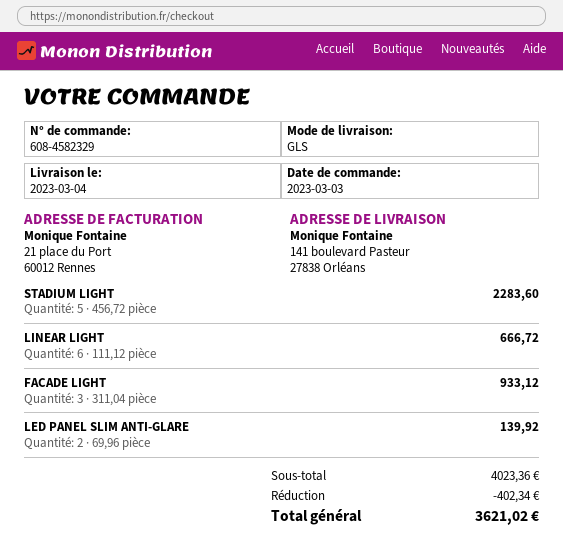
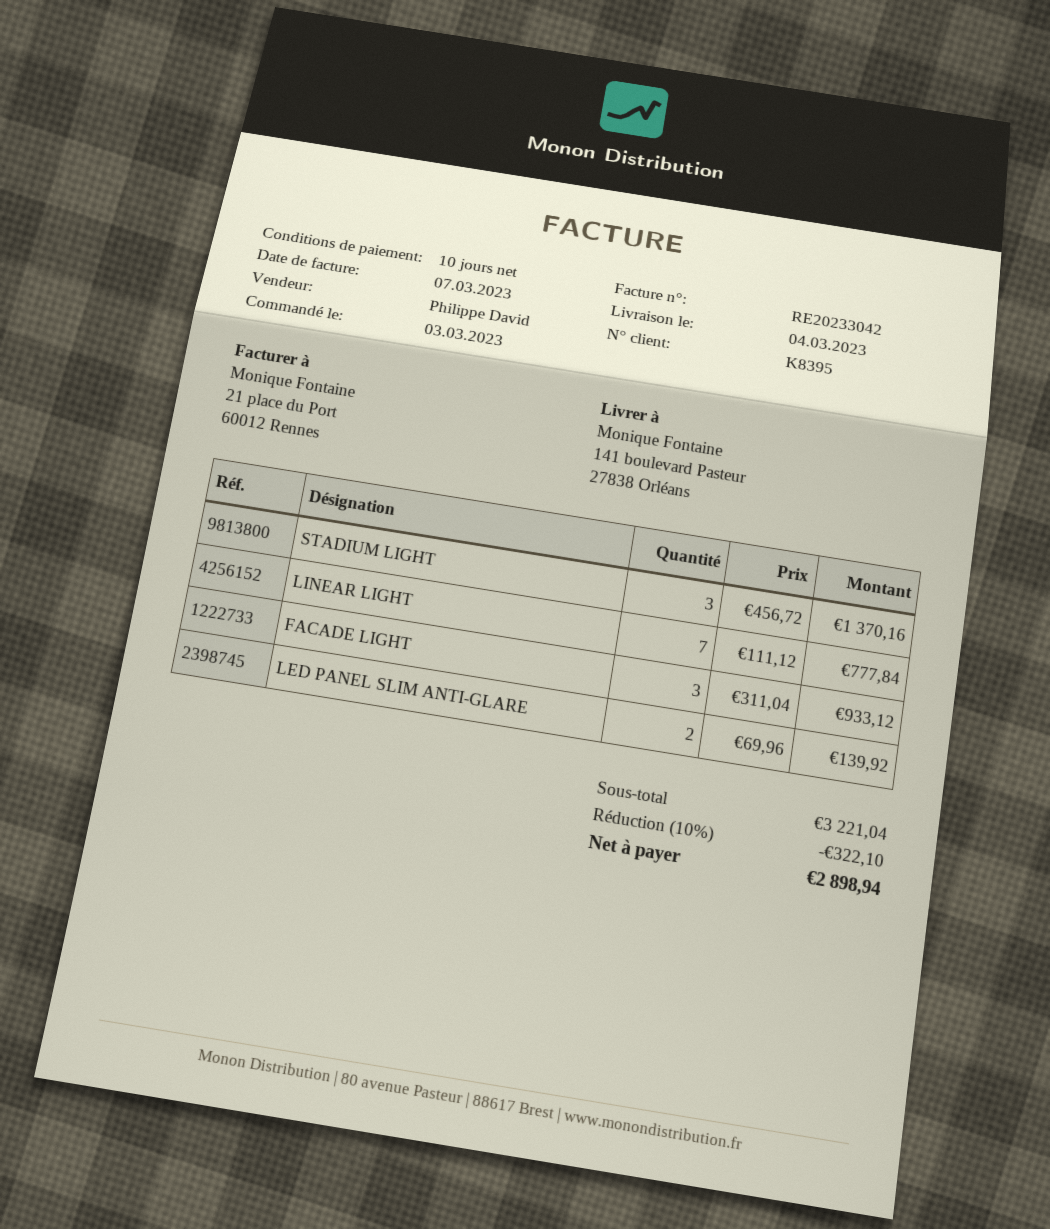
STADIUM LIGHT: 5 x 456.72 = 2283.60 -> 3 x 456.72 = 1370.16
LINEAR LIGHT: 6 x 111.12 = 666.72 -> 7 x 111.12 = 777.84
subtotal: 4023.36 -> 3221.04
discount: 402.34 -> 322.10
total: 3621.02 -> 2898.94

